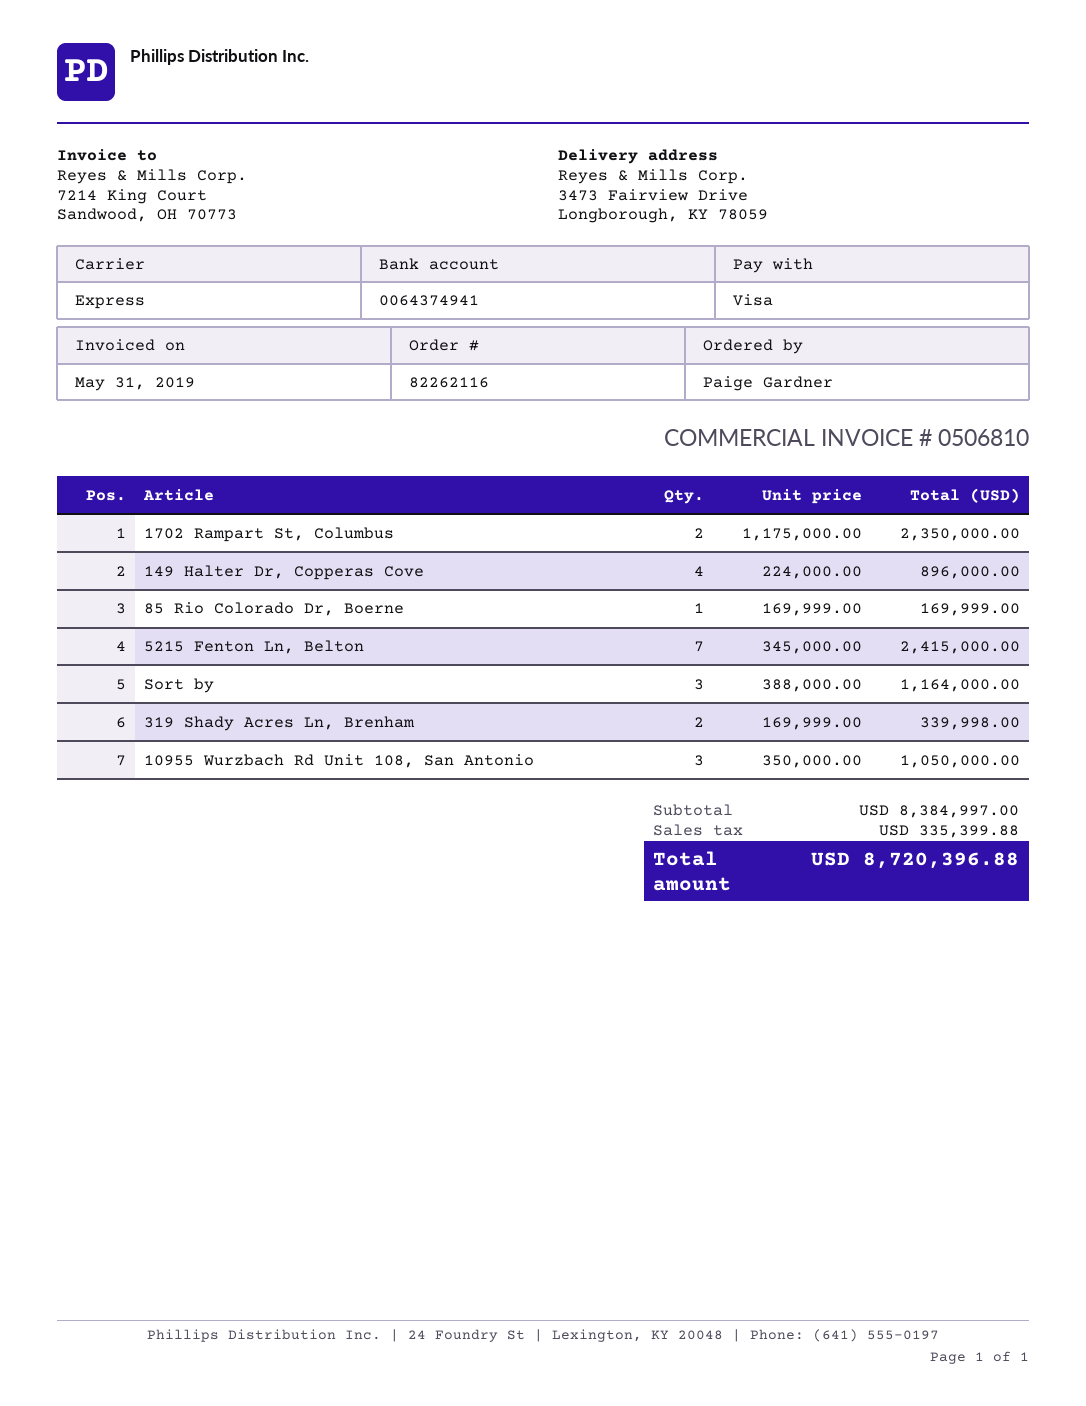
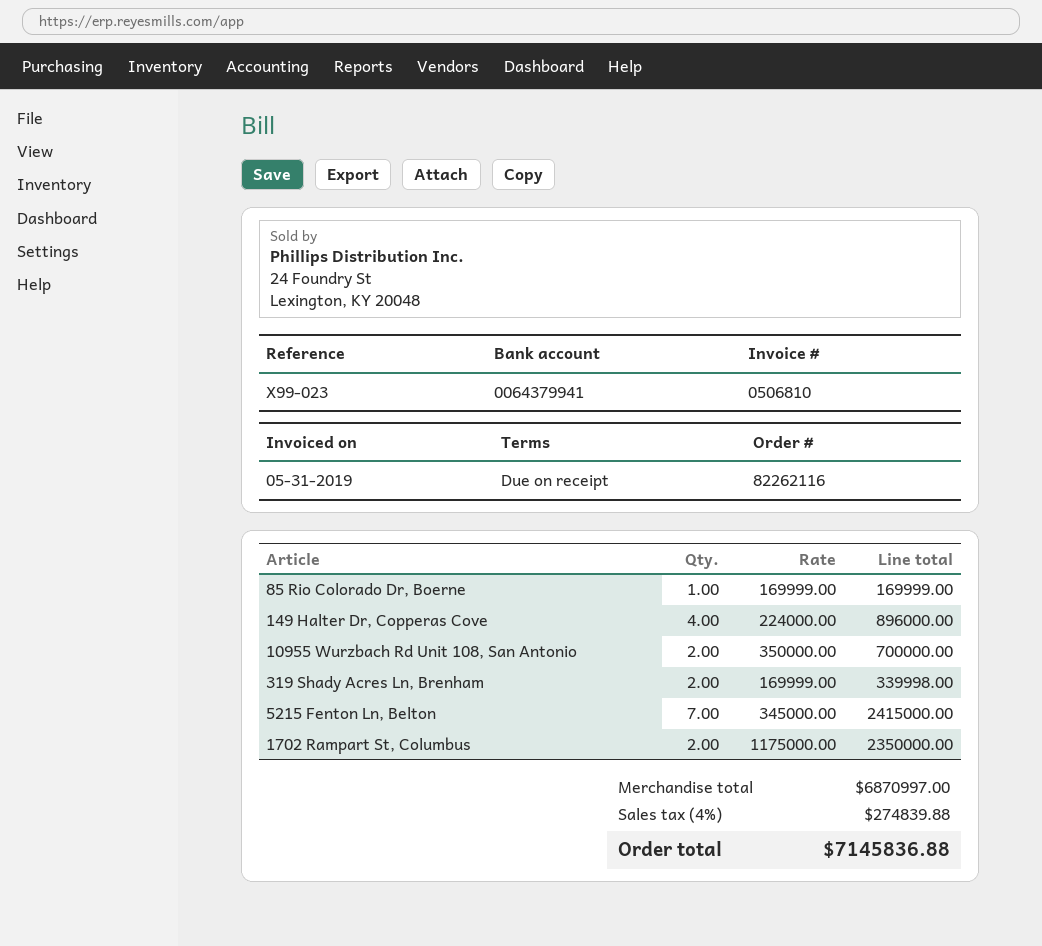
bank account: 0064374941 -> 0064379941
Sort by: 3 x 388000.00 = 1164000.00 -> none
10955 Wurzbach Rd Unit 108, San Antonio: 3 x 350000.00 = 1050000.00 -> 2 x 350000.00 = 700000.00
subtotal: 8384997.00 -> 6870997.00
tax: 335399.88 -> 274839.88
total: 8720396.88 -> 7145836.88

